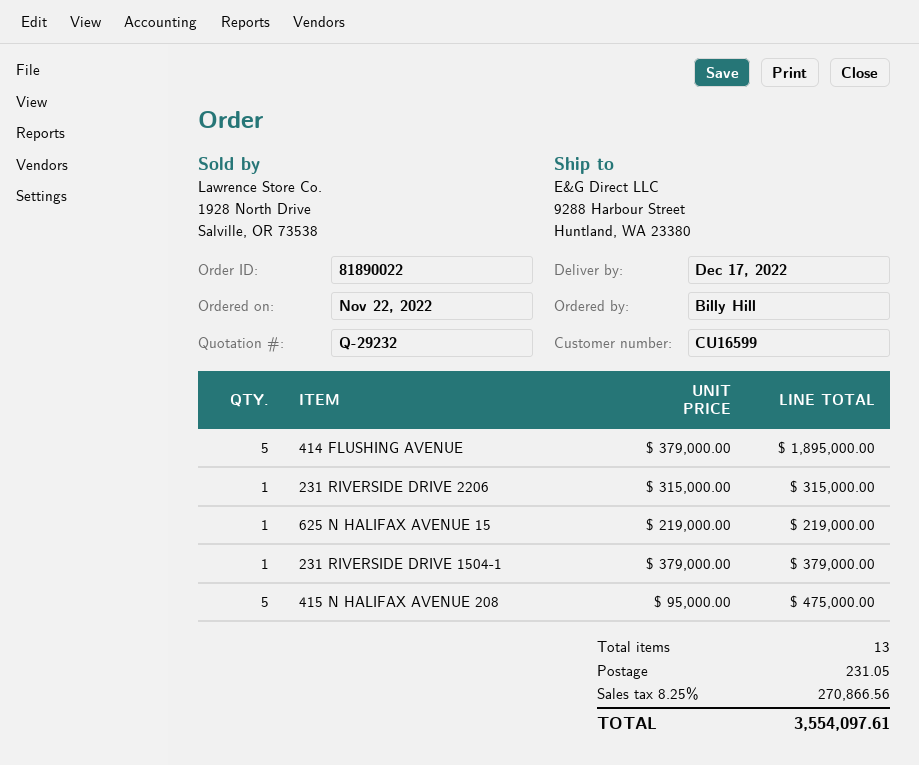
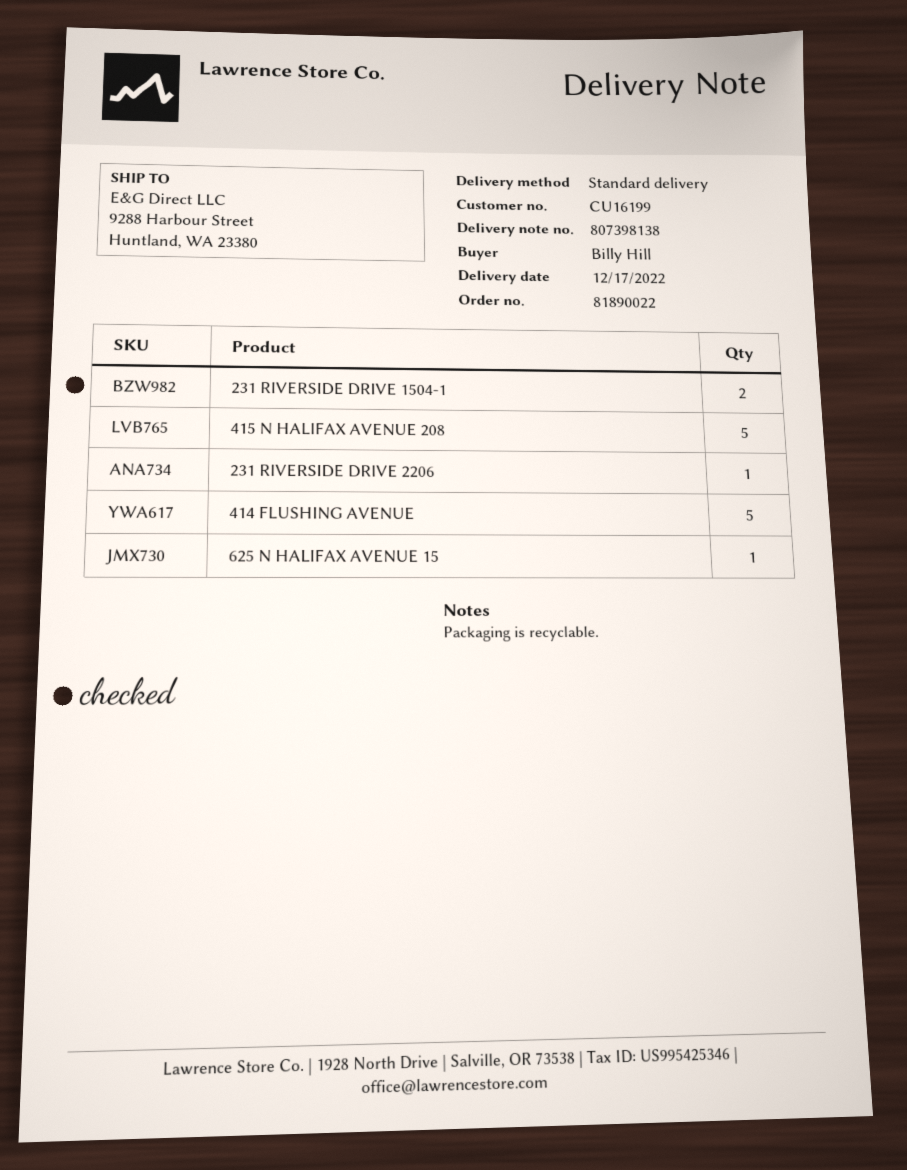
customer number: CU16599 -> CU16199
231 RIVERSIDE DRIVE 1504-1: 1 -> 2

